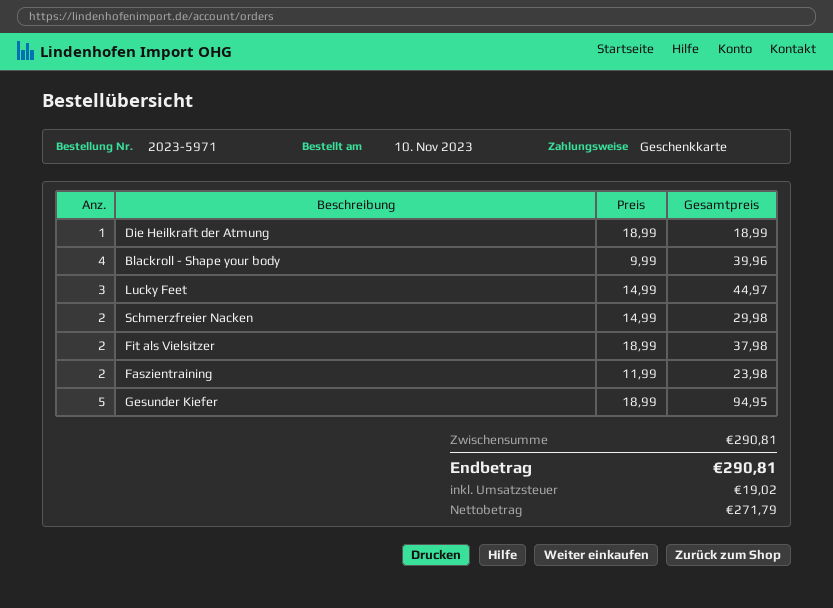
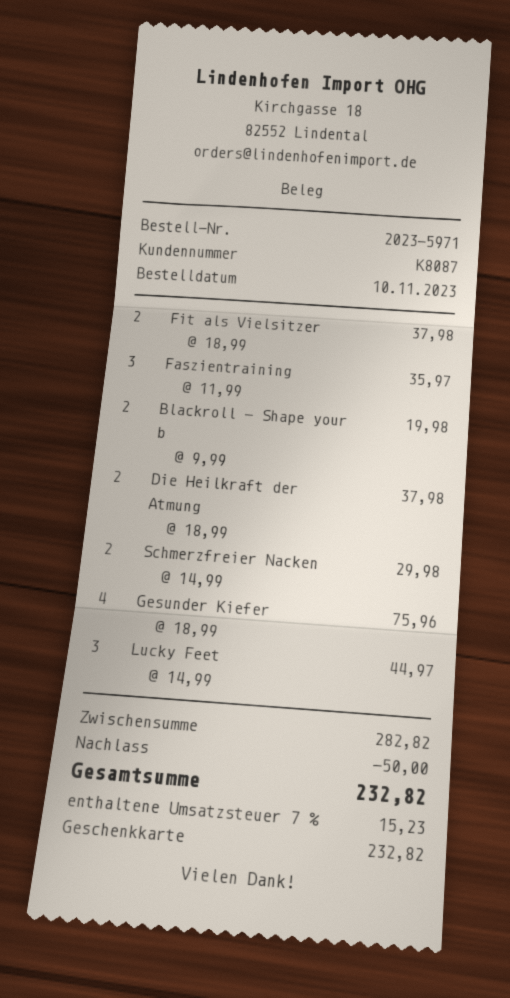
Die Heilkraft der Atmung: 1 x 18.99 = 18.99 -> 2 x 18.99 = 37.98
Blackroll - Shape your body: 4 x 9.99 = 39.96 -> 2 x 9.99 = 19.98
Faszientraining: 2 x 11.99 = 23.98 -> 3 x 11.99 = 35.97
Gesunder Kiefer: 5 x 18.99 = 94.95 -> 4 x 18.99 = 75.96
subtotal: 290.81 -> 282.82
discount: none -> 50.00
tax: 19.02 -> 15.23
total: 290.81 -> 232.82

